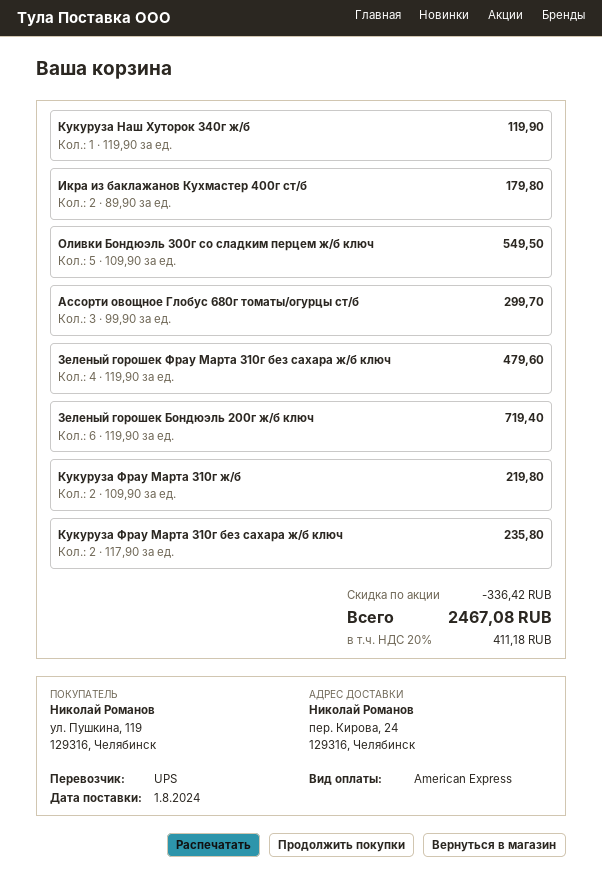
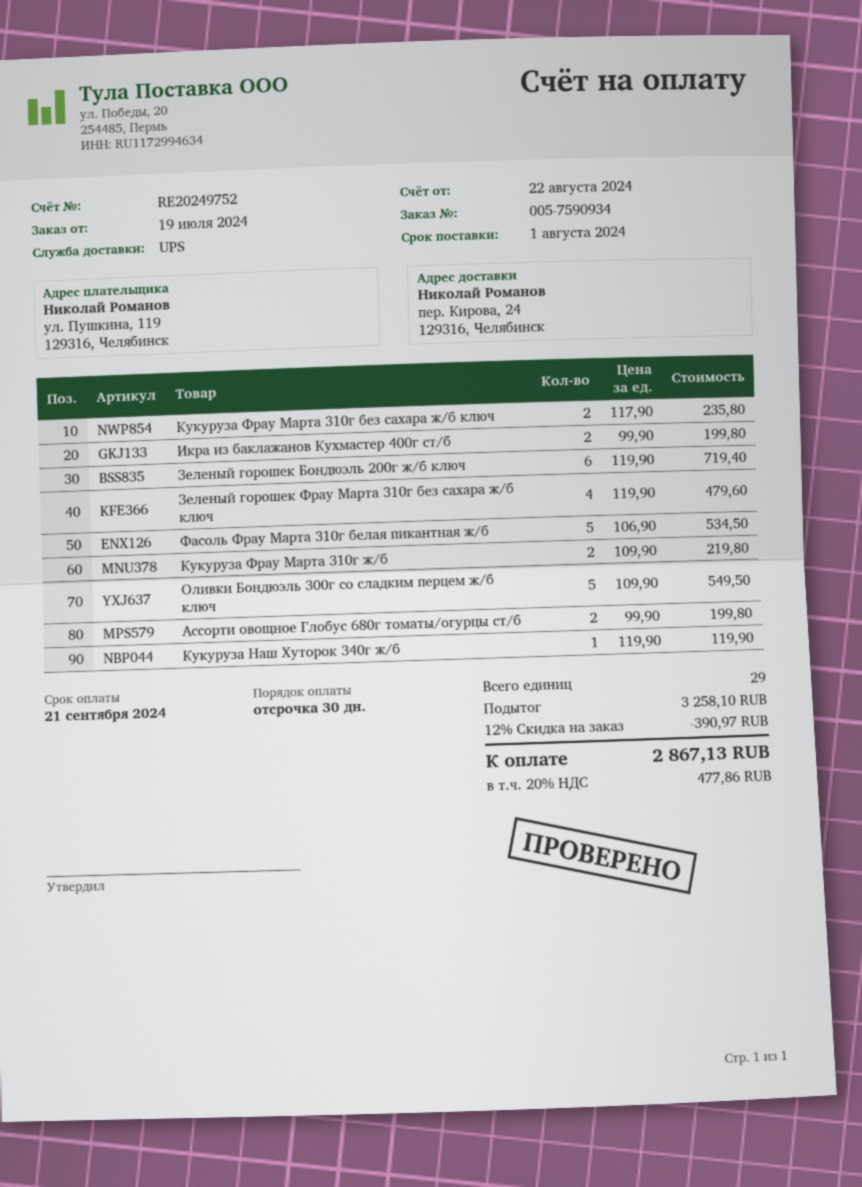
Икра из баклажанов Кухмастер 400г ст/б: 2 x 89.90 = 179.80 -> 2 x 99.90 = 199.80
Ассорти овощное Глобус 680г томаты/огурцы ст/б: 3 x 99.90 = 299.70 -> 2 x 99.90 = 199.80
Фасоль Фрау Марта 310г белая пикантная ж/б: none -> 5 x 106.90 = 534.50
discount: 336.42 -> 390.97
tax: 20% = 411.18 -> 20% = 477.86
total: 2467.08 -> 2867.13

